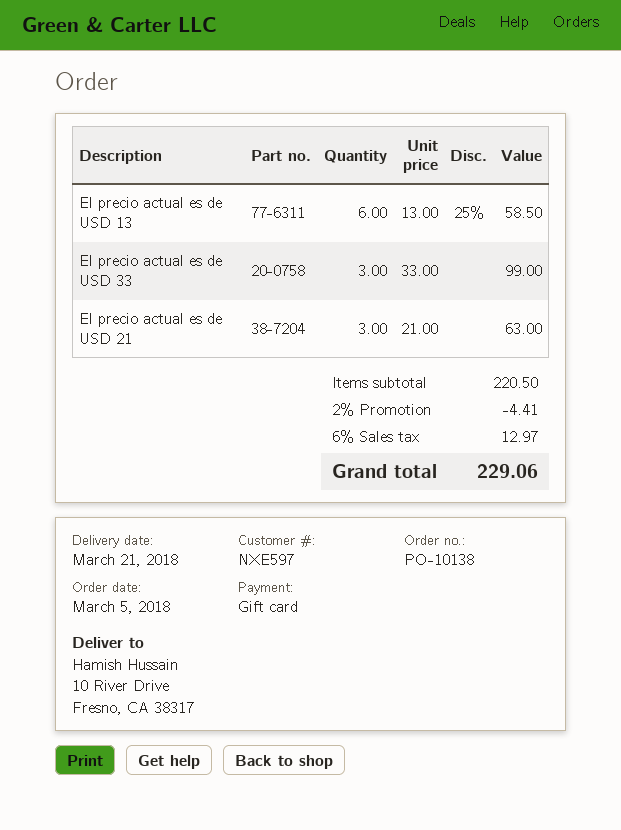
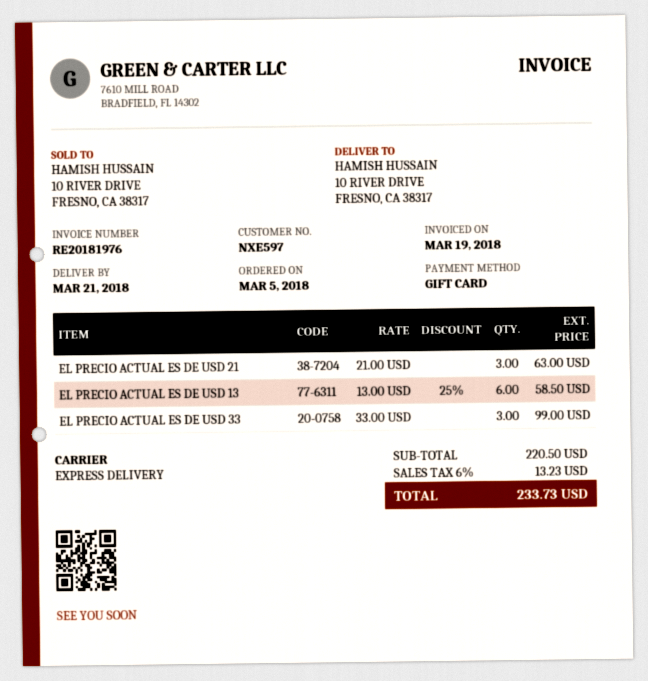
discount: 2% = 4.41 -> none
tax: 6% = 12.97 -> 6% = 13.23
total: 229.06 -> 233.73

